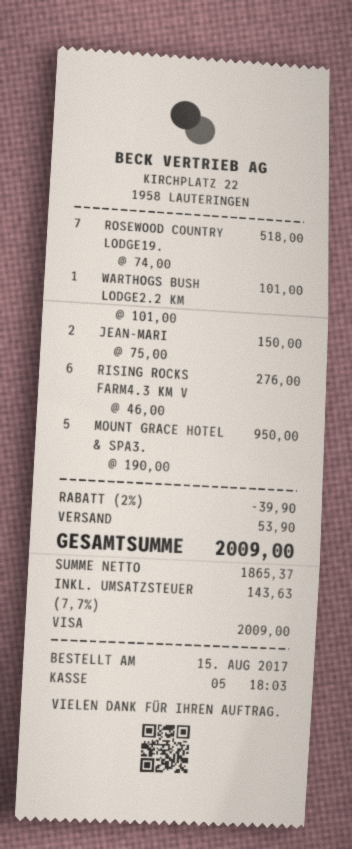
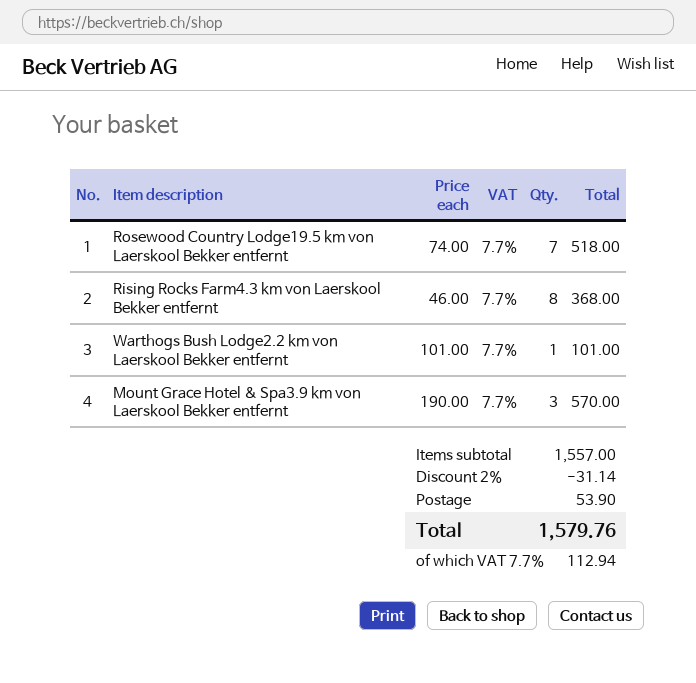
JEAN-MARI: 2 x 75.00 = 150.00 -> none
RISING ROCKS FARM4.3 KM V: 6 x 46.00 = 276.00 -> 8 x 46.00 = 368.00
MOUNT GRACE HOTEL & SPA3.: 5 x 190.00 = 950.00 -> 3 x 190.00 = 570.00
discount: 2% = 39.90 -> 2% = 31.14
tax: 7.7% = 143.63 -> 7.7% = 112.94
total: 2009.00 -> 1579.76

